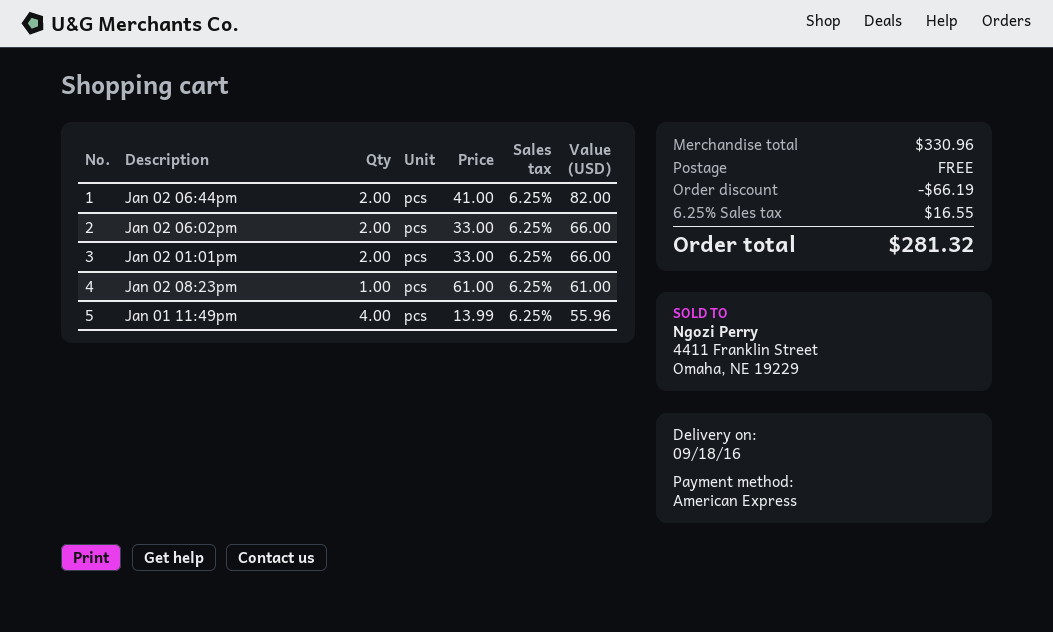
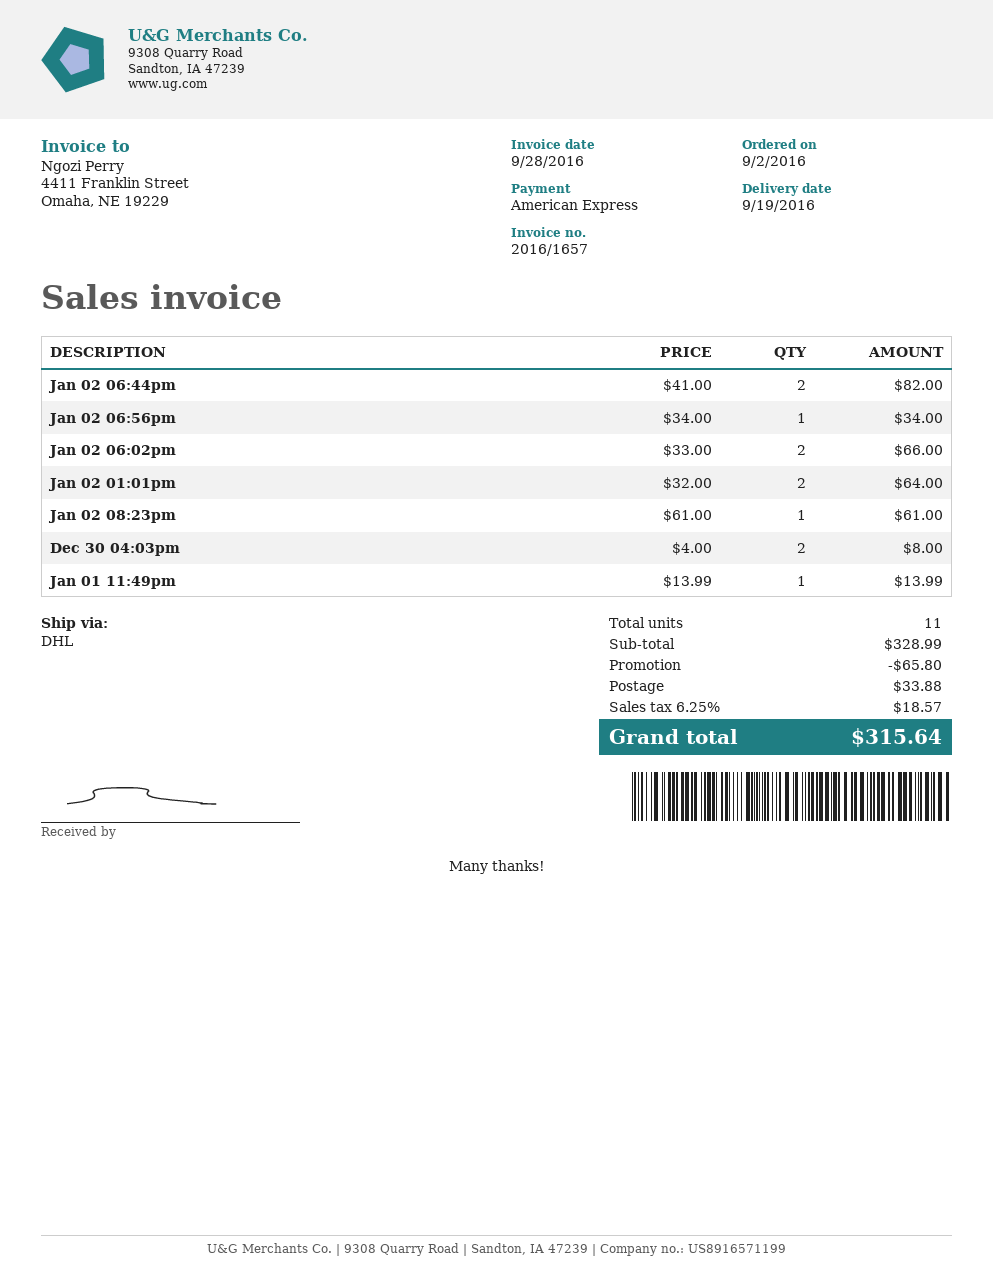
delivery date: 2016-09-18 -> 2016-09-19
Jan 02 01:01pm: 2 x 33.00 = 66.00 -> 2 x 32.00 = 64.00
Jan 01 11:49pm: 4 x 13.99 = 55.96 -> 1 x 13.99 = 13.99
Jan 02 06:56pm: none -> 1 x 34.00 = 34.00
Dec 30 04:03pm: none -> 2 x 4.00 = 8.00
subtotal: 330.96 -> 328.99
discount: 66.19 -> 65.80
shipping: 0.00 -> 33.88
tax: 6.25% = 16.55 -> 6.25% = 18.57
total: 281.32 -> 315.64

